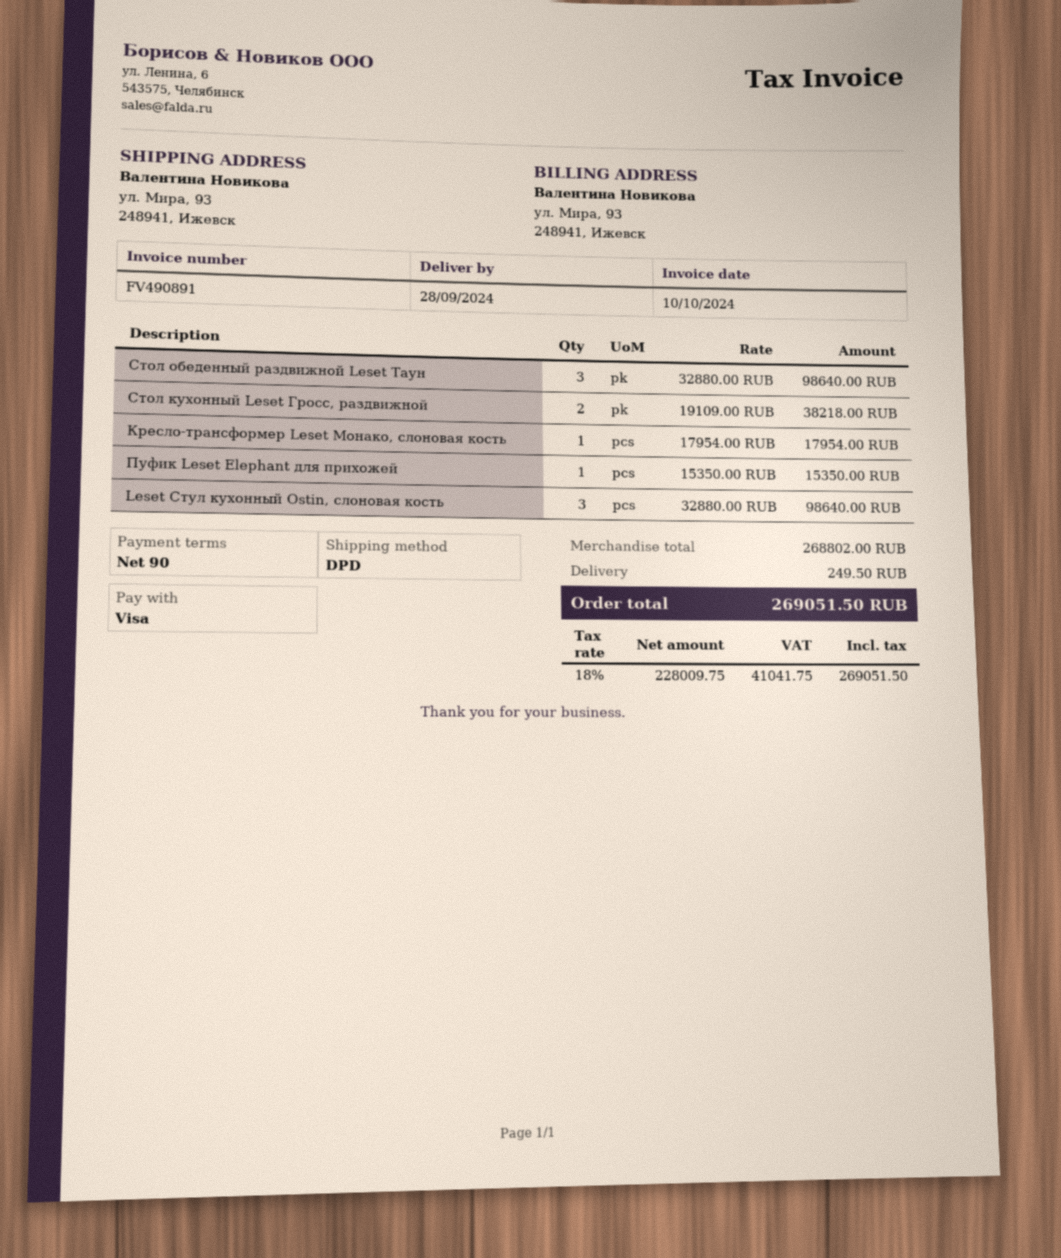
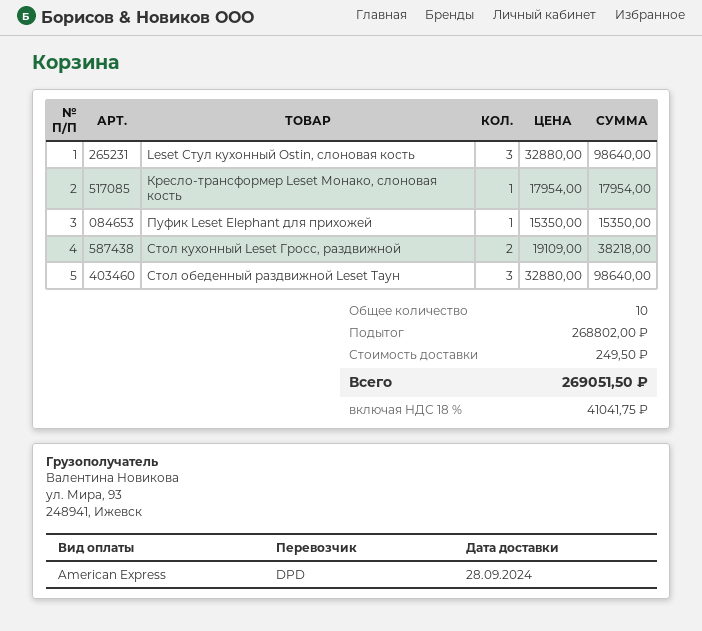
payment method: Visa -> American Express

